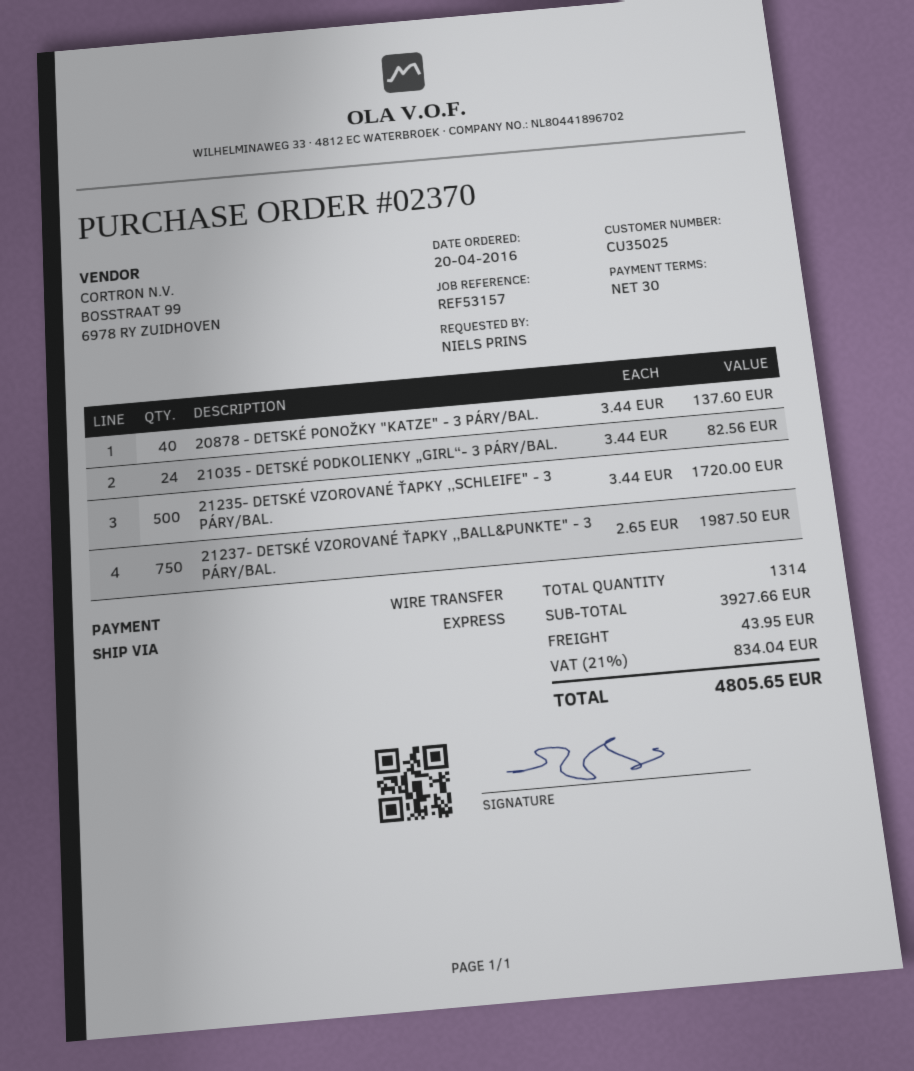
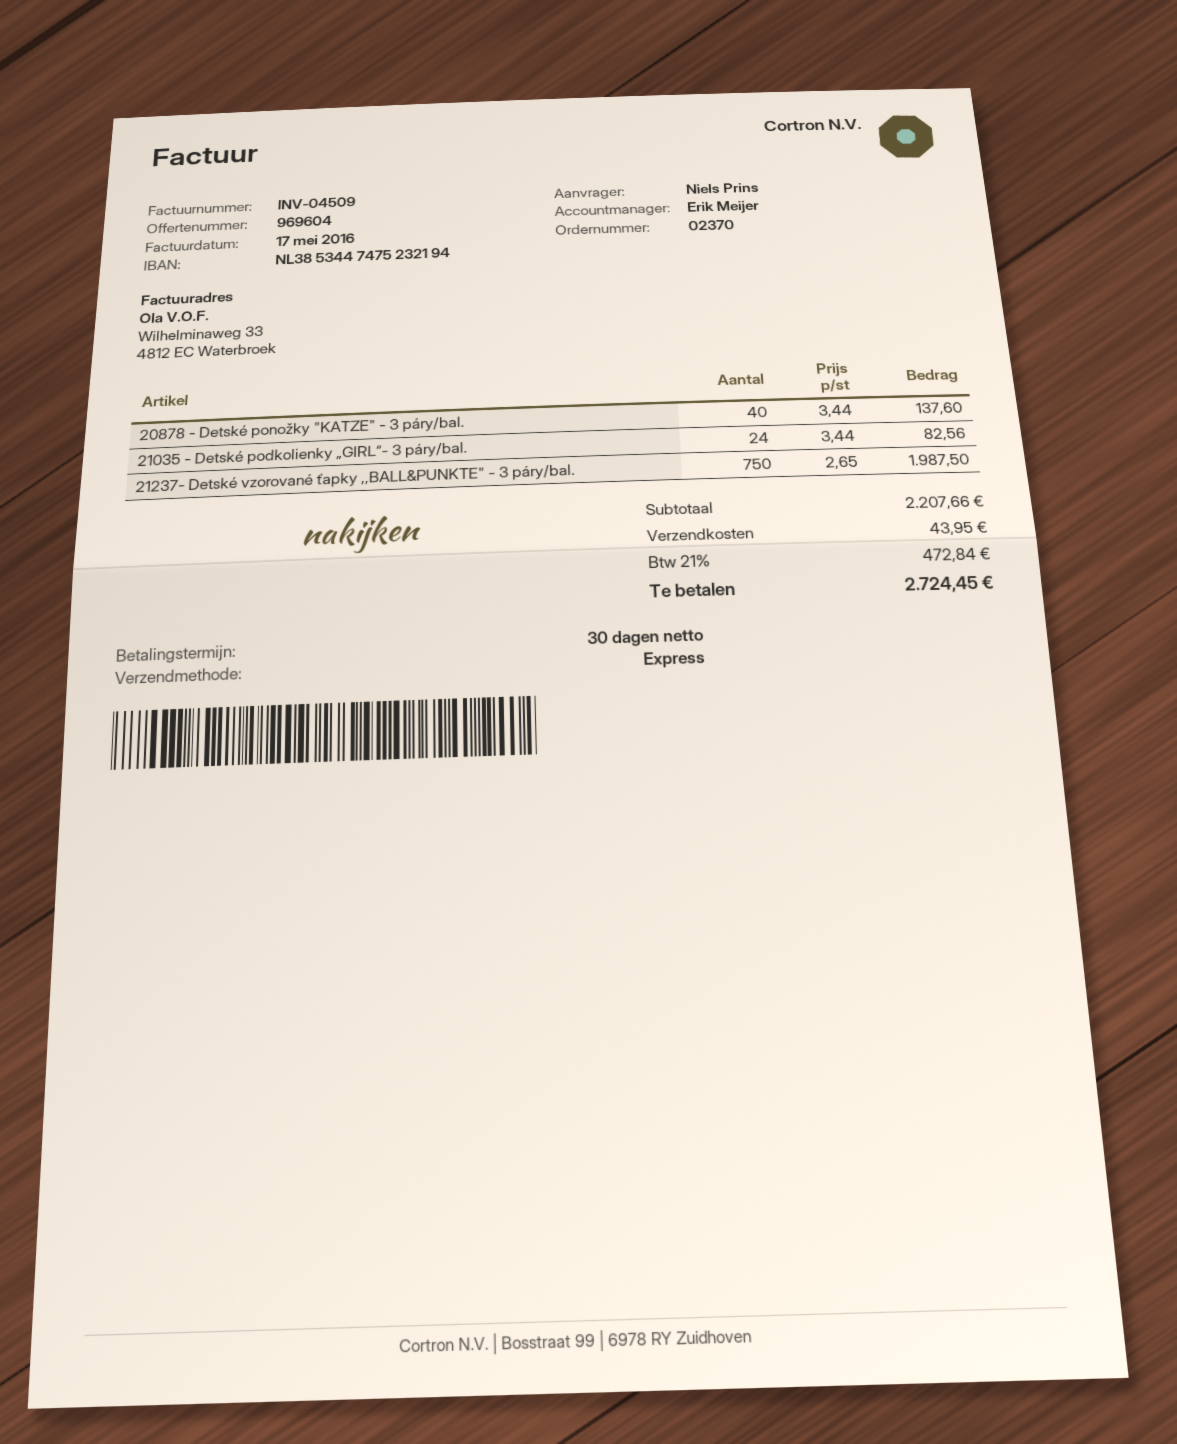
21235- DETSKÉ VZOROVANÉ ŤAPKY ,,SCHLEIFE" - 3 PÁRY/BAL.: 500 x 3.44 = 1720.00 -> none
subtotal: 3927.66 -> 2207.66
tax: 21% = 834.04 -> 21% = 472.84
total: 4805.65 -> 2724.45

